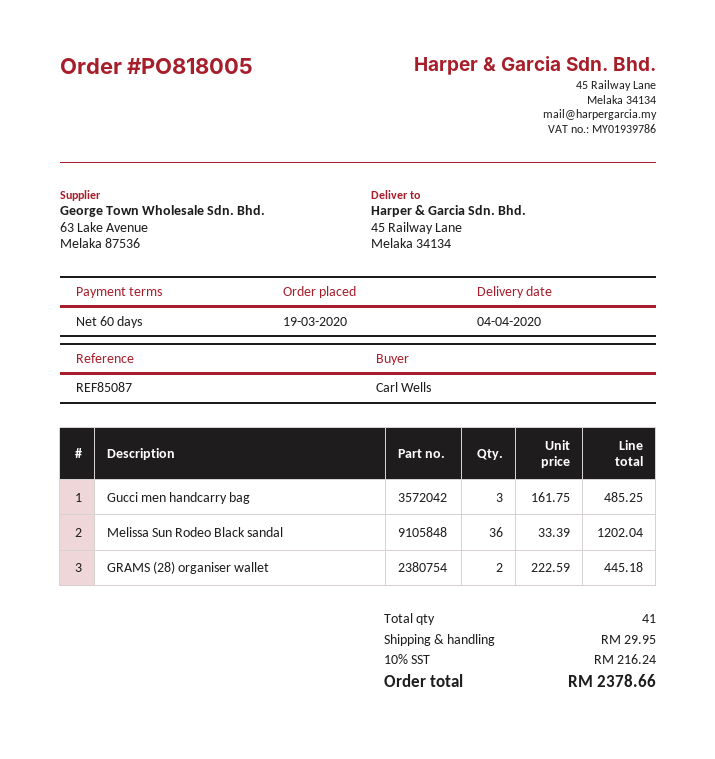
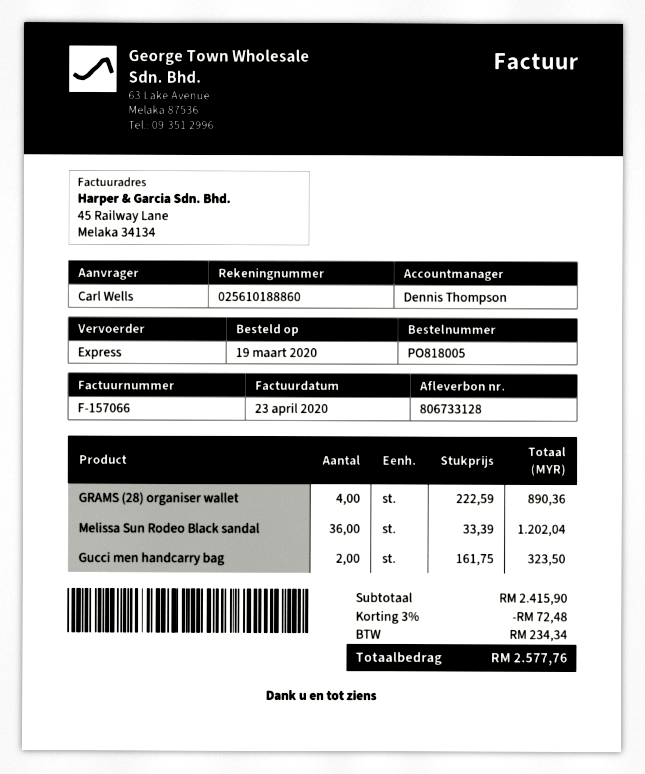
Gucci men handcarry bag: 3 x 161.75 = 485.25 -> 2 x 161.75 = 323.50
GRAMS (28) organiser wallet: 2 x 222.59 = 445.18 -> 4 x 222.59 = 890.36
discount: none -> 3% = 72.48
shipping: 29.95 -> none
tax: 216.24 -> 234.34
total: 2378.66 -> 2577.76

